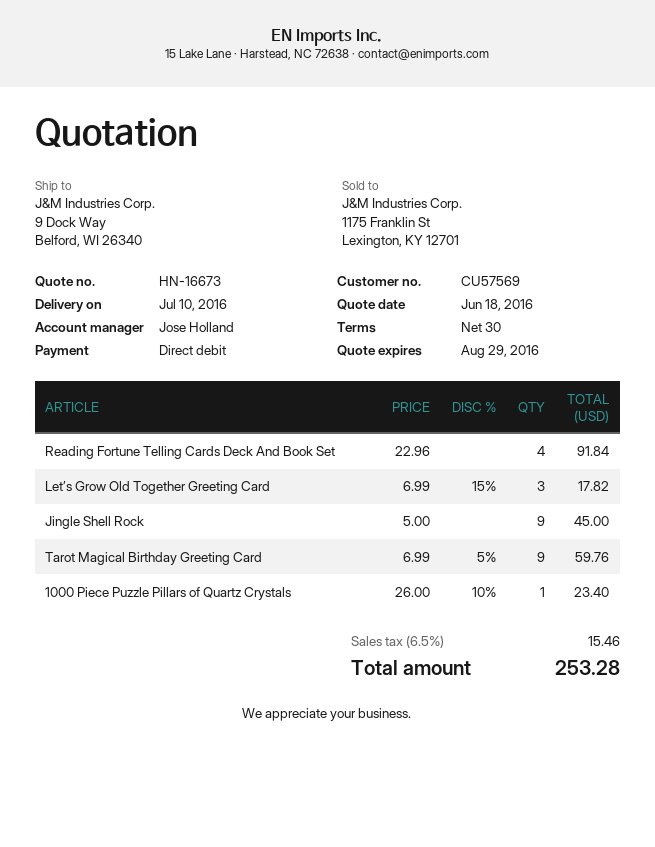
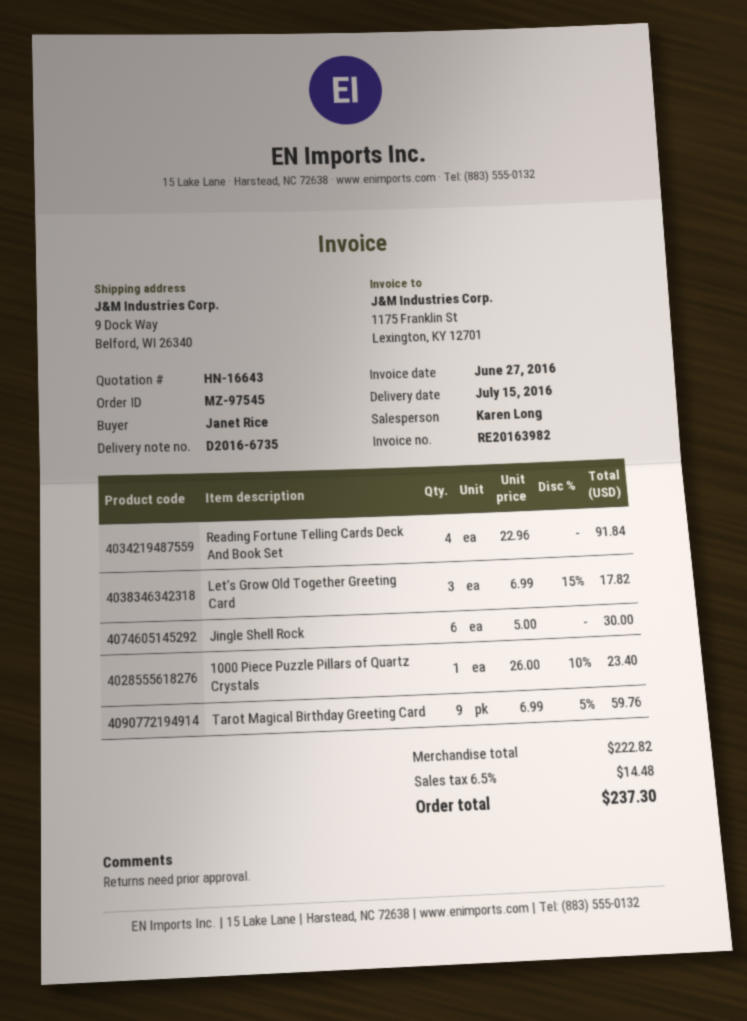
quote number: HN-16673 -> HN-16643
delivery date: 2016-07-10 -> 2016-07-15
sales rep: Jose Holland -> Karen Long
Jingle Shell Rock: 9 x 5.00 = 45.00 -> 6 x 5.00 = 30.00
tax: 6.5% = 15.46 -> 6.5% = 14.48
total: 253.28 -> 237.30

